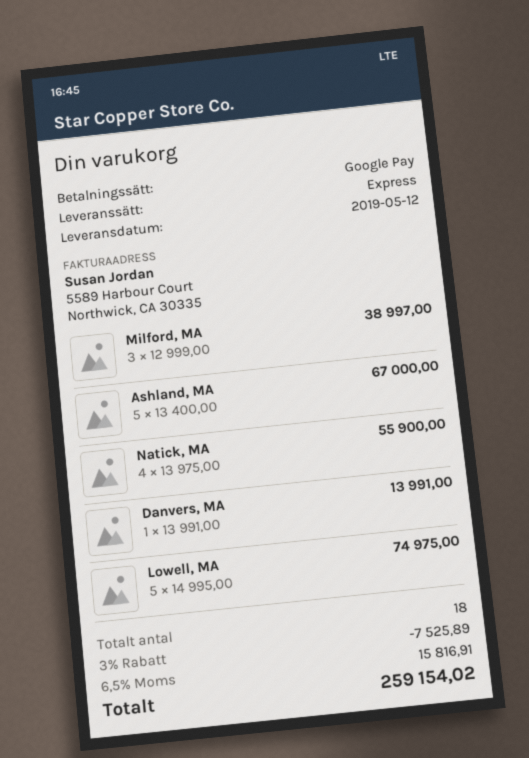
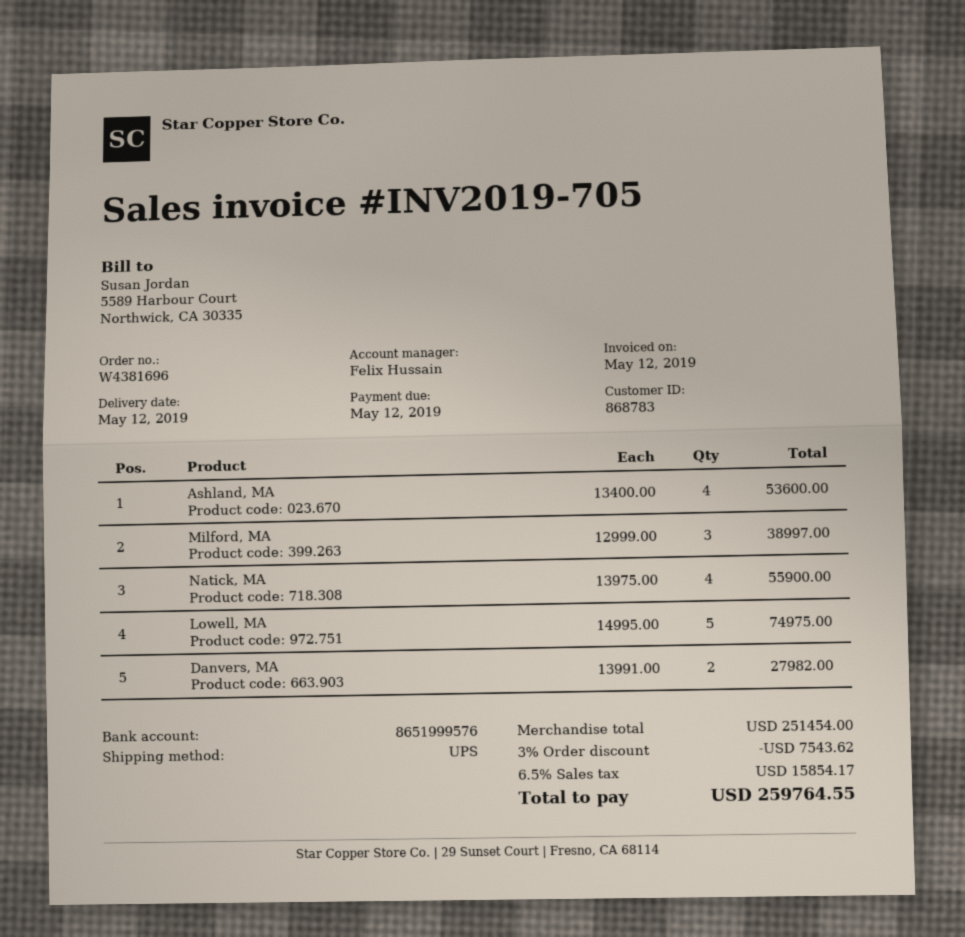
shipping method: express -> UPS
Ashland, MA: 5 x 13400.00 = 67000.00 -> 4 x 13400.00 = 53600.00
Danvers, MA: 1 x 13991.00 = 13991.00 -> 2 x 13991.00 = 27982.00
discount: 3% = 7525.89 -> 3% = 7543.62
tax: 6.5% = 15816.91 -> 6.5% = 15854.17
total: 259154.02 -> 259764.55

